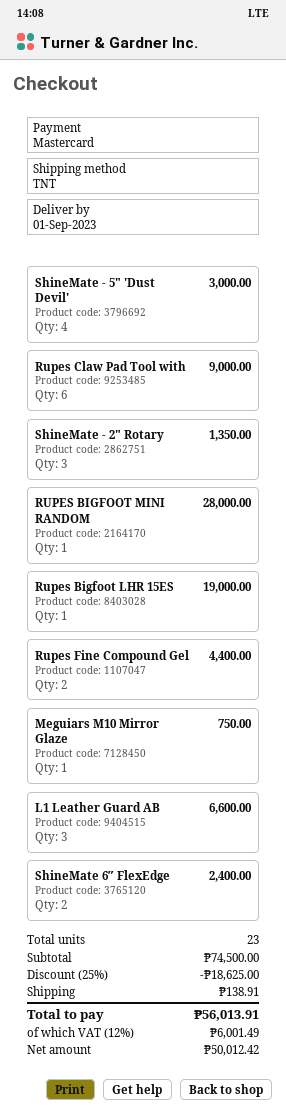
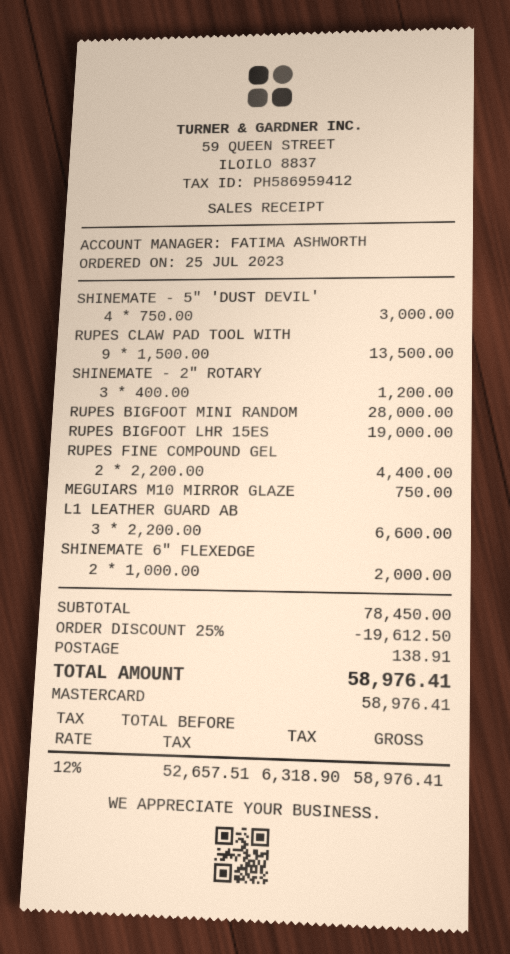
Rupes Claw Pad Tool with: 6 for 9000.00 -> 9 for 13500.00
ShineMate - 2" Rotary: 3 for 1350.00 -> 3 for 1200.00
ShineMate 6″ FlexEdge: 2 for 2400.00 -> 2 for 2000.00
subtotal: 74500.00 -> 78450.00
discount: 25% = 18625.00 -> 25% = 19612.50
net: 50012.42 -> 52657.51
tax: 12% = 6001.49 -> 12% = 6318.90
total: 56013.91 -> 58976.41

